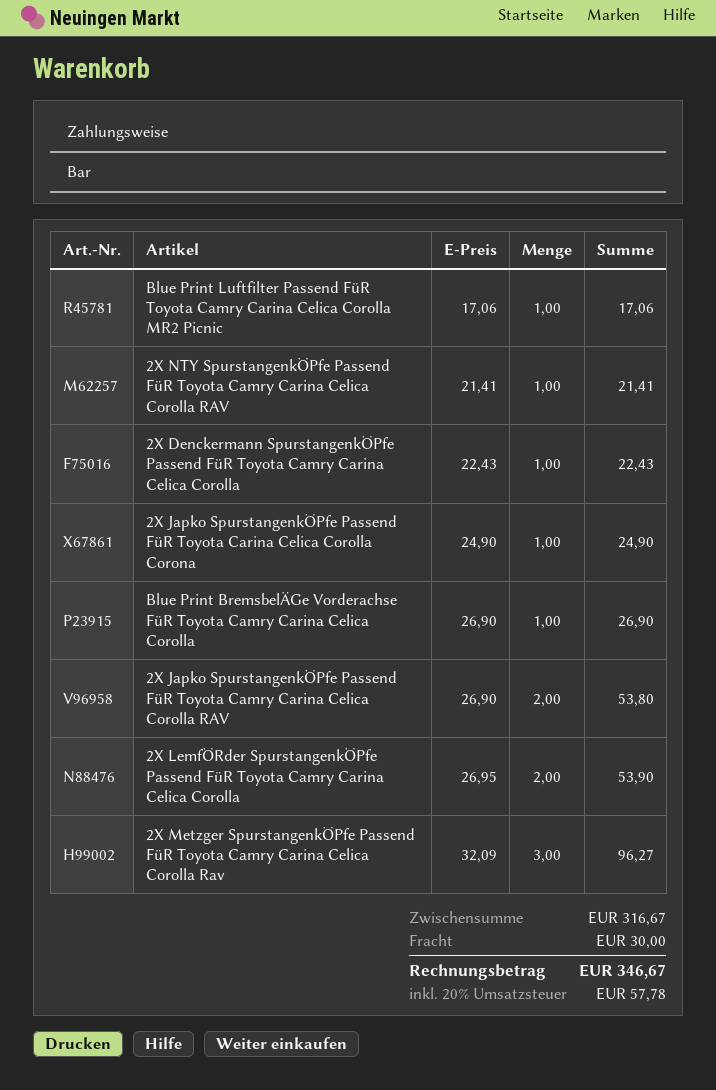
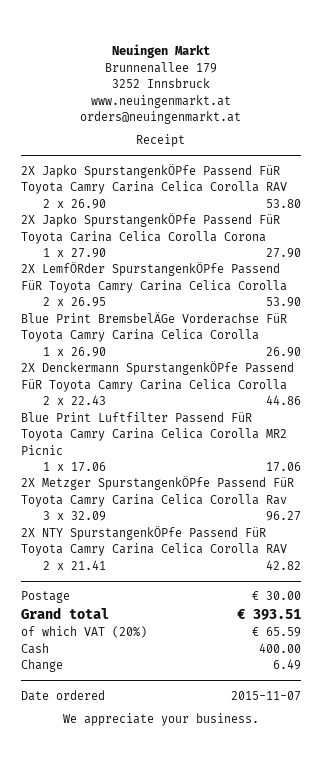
2X NTY SpurstangenkÖPfe Passend FüR Toyota Camry Carina Celica Corolla RAV: 1 x 21.41 = 21.41 -> 2 x 21.41 = 42.82
2X Denckermann SpurstangenkÖPfe Passend FüR Toyota Camry Carina Celica Corolla: 1 x 22.43 = 22.43 -> 2 x 22.43 = 44.86
2X Japko SpurstangenkÖPfe Passend FüR Toyota Carina Celica Corolla Corona: 1 x 24.90 = 24.90 -> 1 x 27.90 = 27.90
tax: 20% = 57.78 -> 20% = 65.59
total: 346.67 -> 393.51

